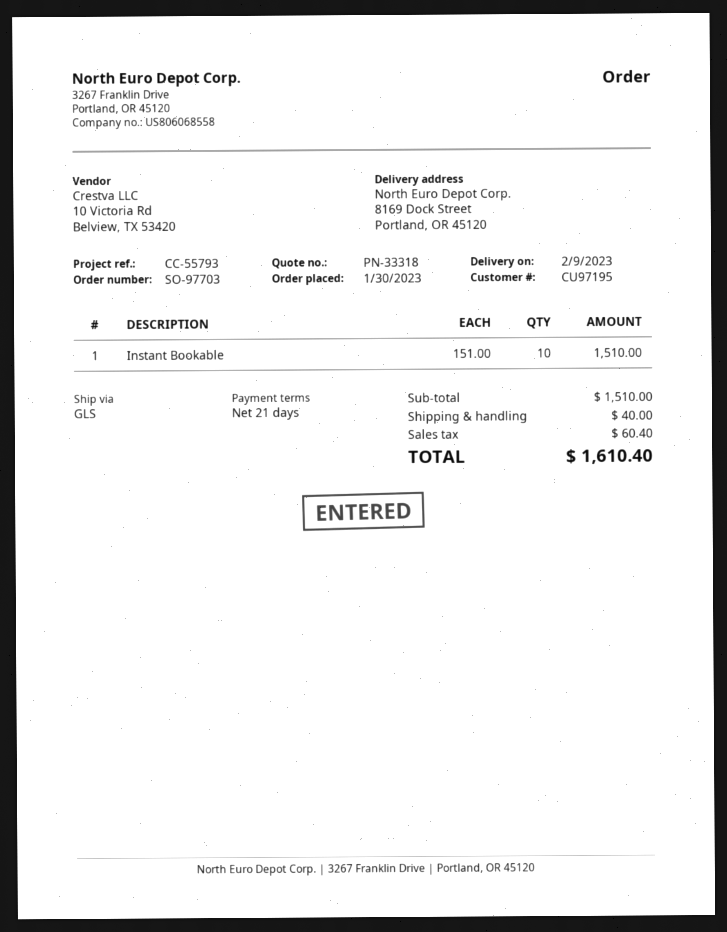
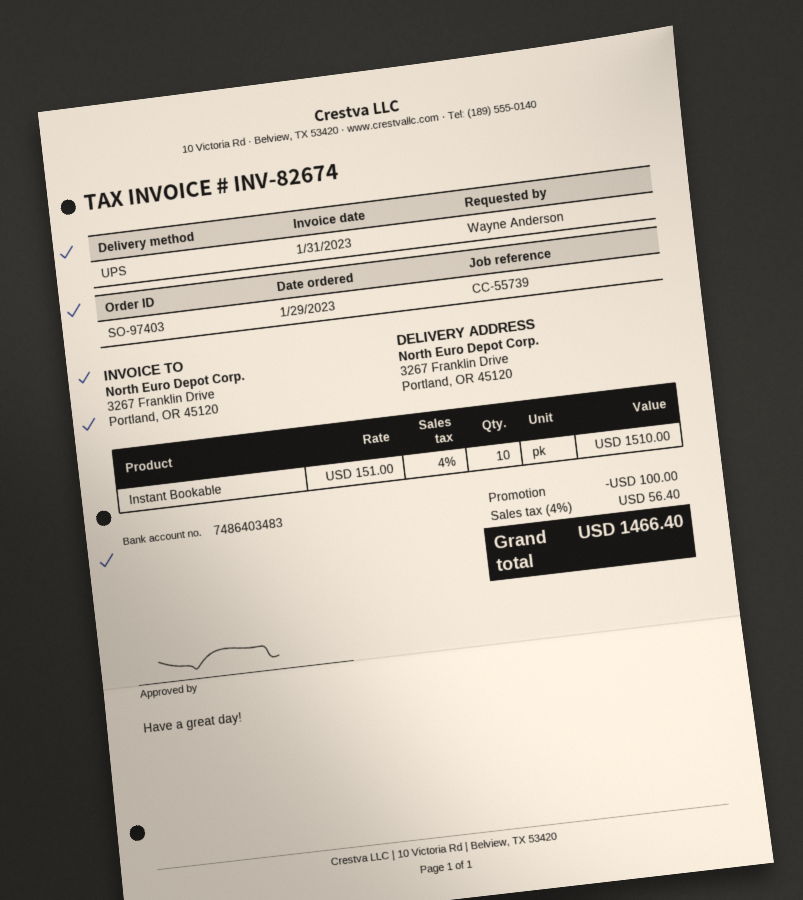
order number: SO-97703 -> SO-97403
order date: 2023-01-30 -> 2023-01-29
reference: CC-55793 -> CC-55739
shipping method: GLS -> UPS
ship to: 8169 Dock Street, Portland, OR 45120 -> 3267 Franklin Drive, Portland, OR 45120
discount: none -> 100.00
shipping: 40.00 -> none
tax: 60.40 -> 56.40
total: 1610.40 -> 1466.40

